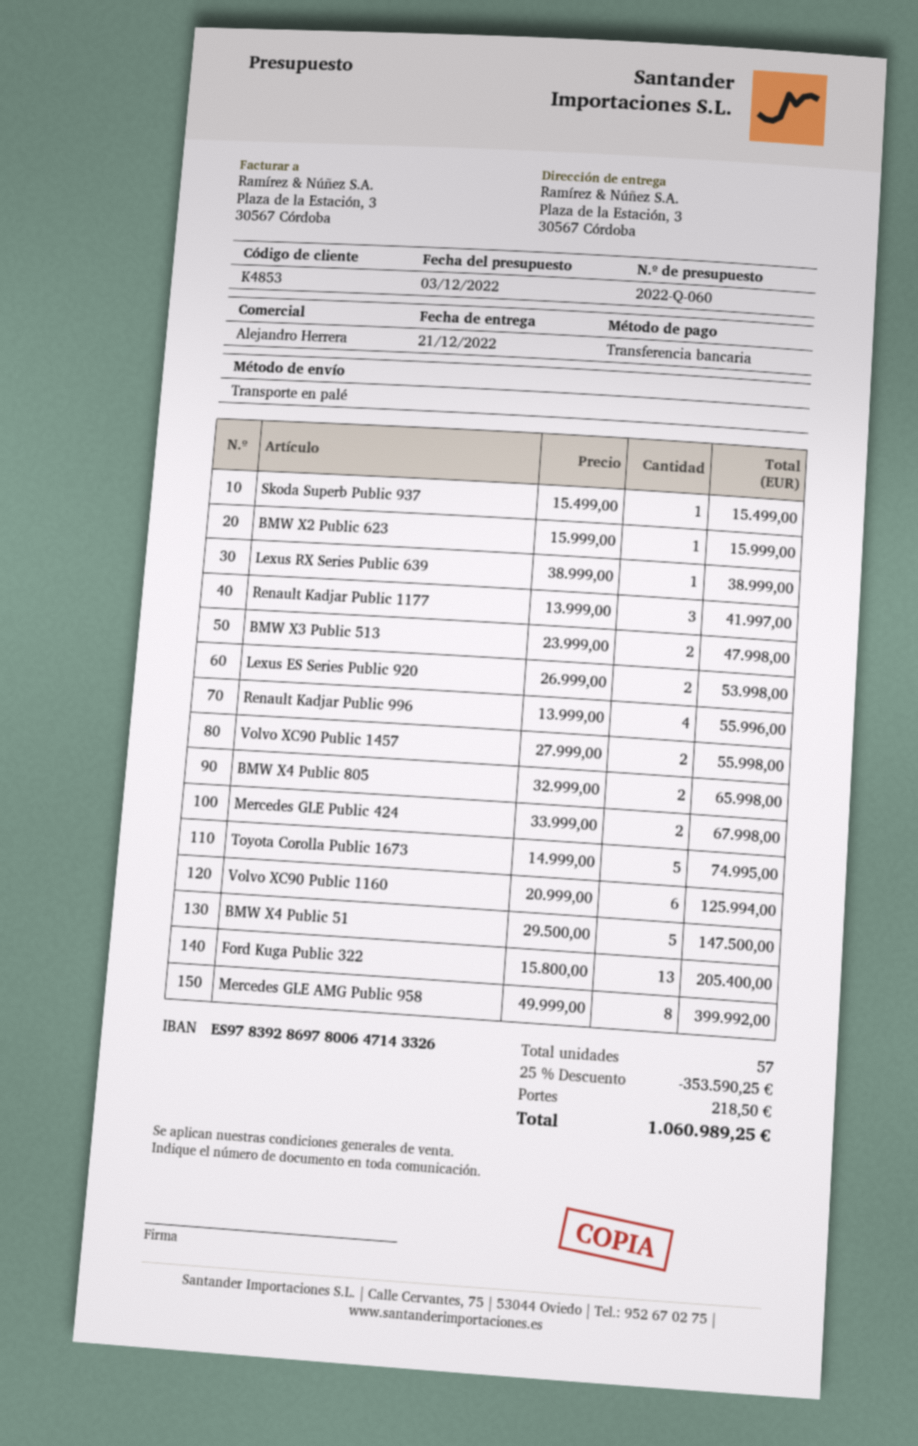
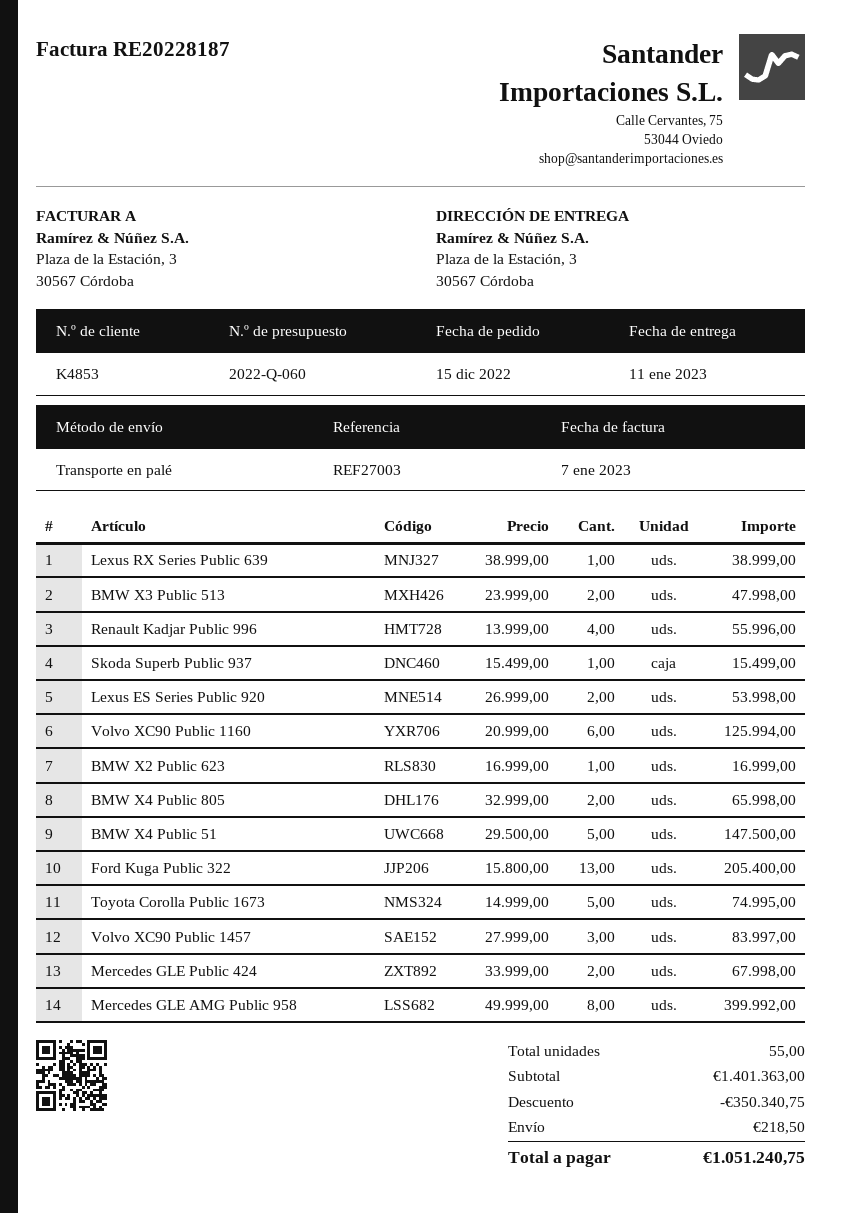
delivery date: 2022-12-21 -> 2023-01-11
BMW X2 Public 623: 1 x 15999.00 = 15999.00 -> 1 x 16999.00 = 16999.00
Renault Kadjar Public 1177: 3 x 13999.00 = 41997.00 -> none
Volvo XC90 Public 1457: 2 x 27999.00 = 55998.00 -> 3 x 27999.00 = 83997.00
total quantity: 57 -> 55
discount: 353590.25 -> 350340.75
total: 1060989.25 -> 1051240.75

